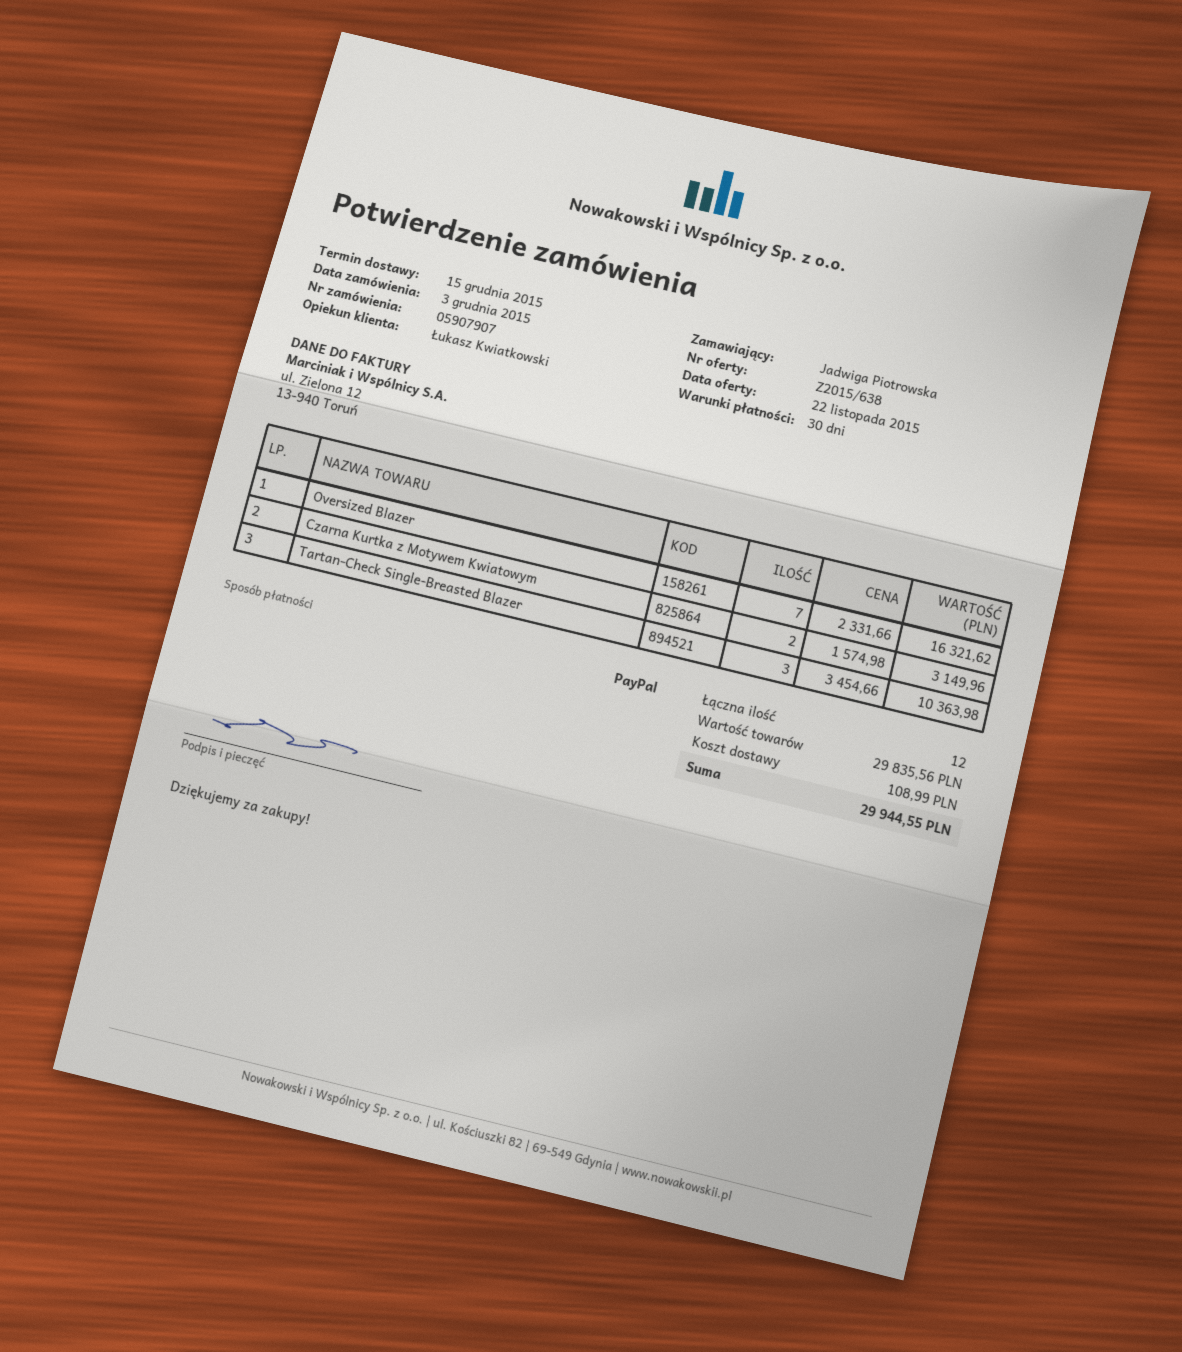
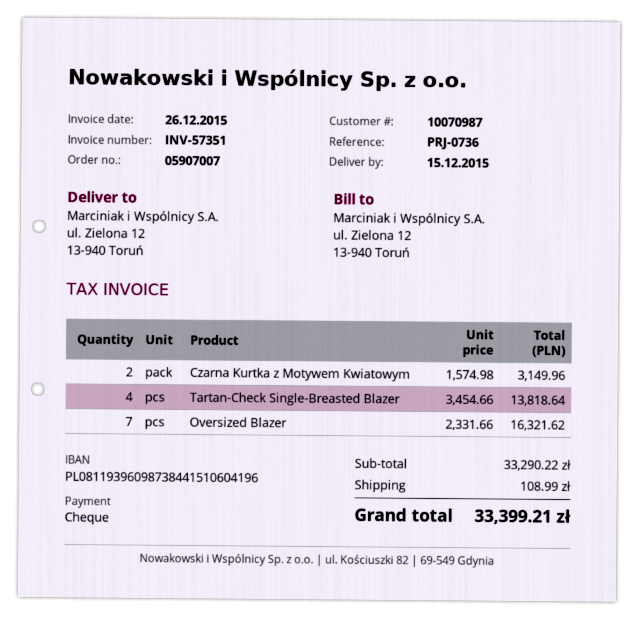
order number: 05907907 -> 05907007
payment method: PayPal -> cheque
Tartan-Check Single-Breasted Blazer: 3 x 3454.66 = 10363.98 -> 4 x 3454.66 = 13818.64
subtotal: 29835.56 -> 33290.22
total: 29944.55 -> 33399.21

